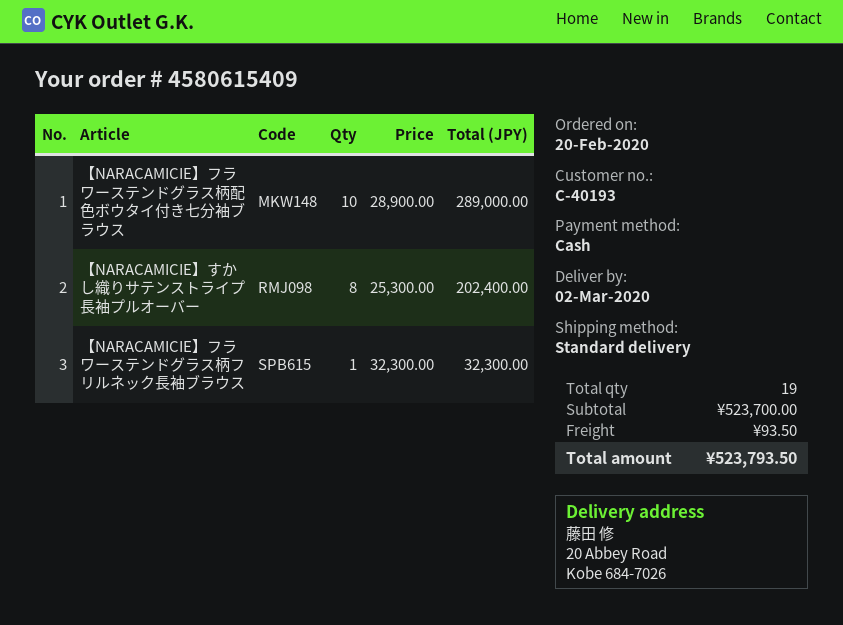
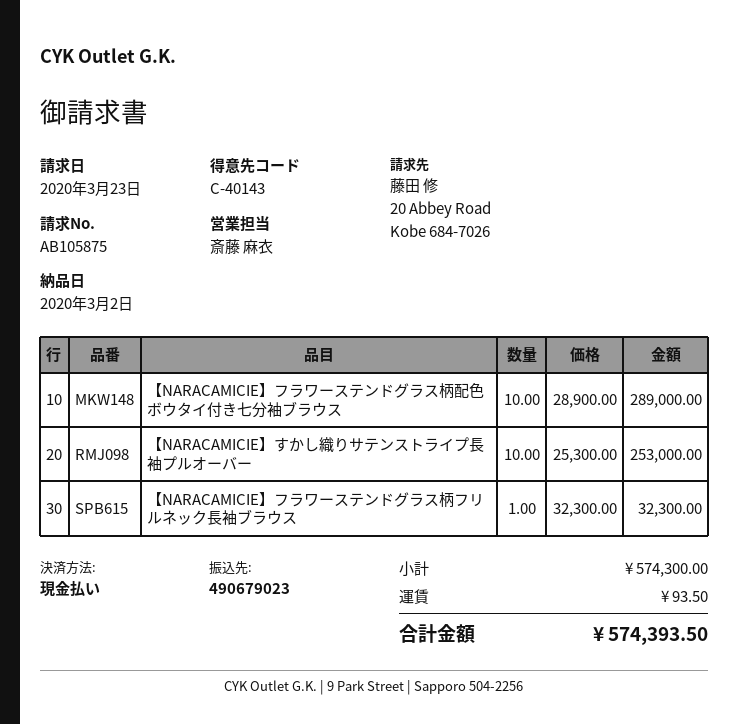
customer number: C-40193 -> C-40143
【NARACAMICIE】すかし織りサテンストライプ長袖プルオーバー: 8 x 25300.00 = 202400.00 -> 10 x 25300.00 = 253000.00
subtotal: 523700.00 -> 574300.00
total: 523793.50 -> 574393.50

